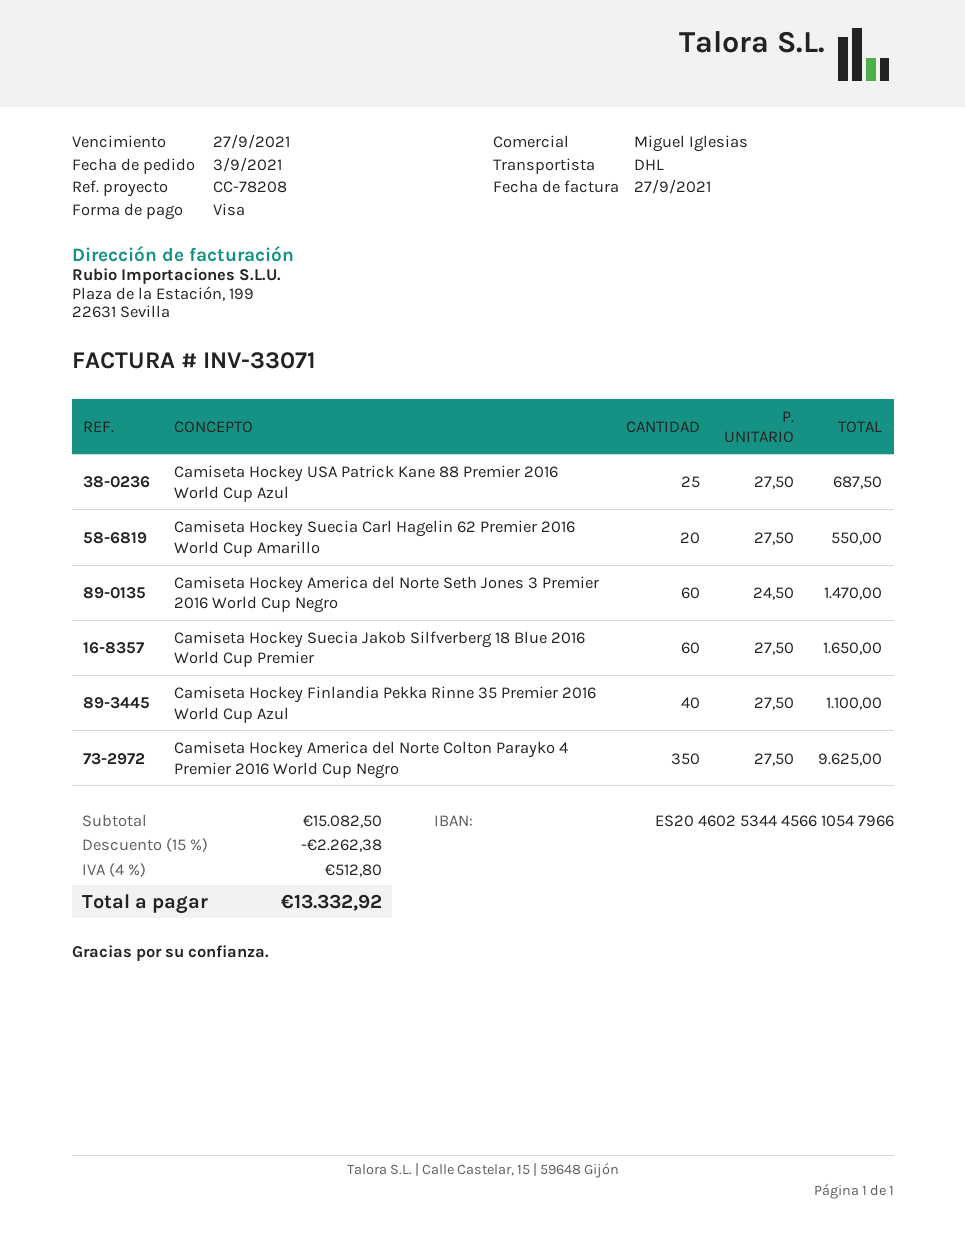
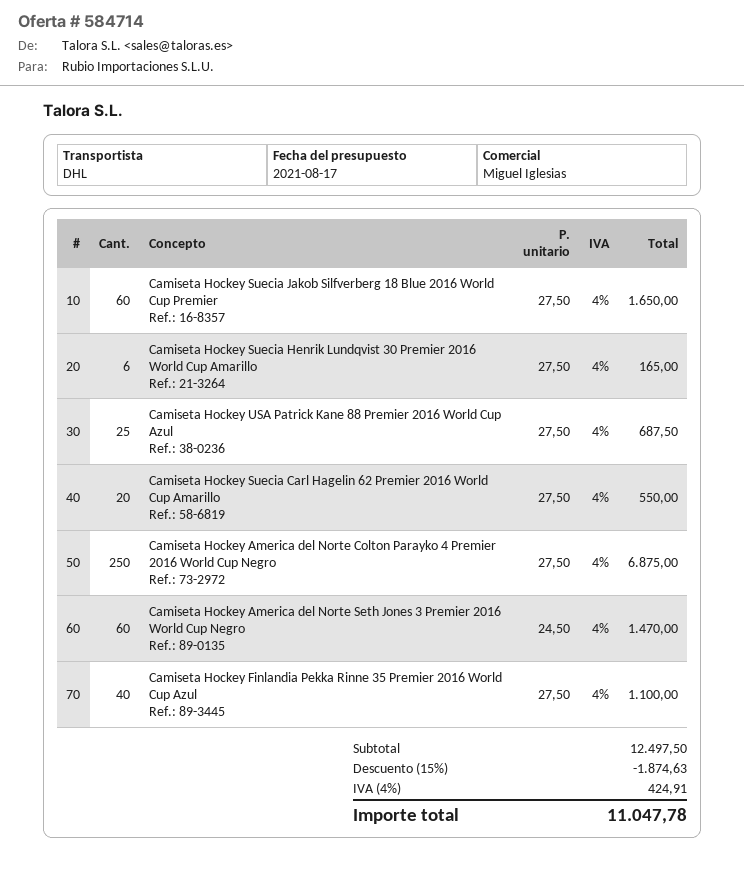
Camiseta Hockey America del Norte Colton Parayko 4 Premier 2016 World Cup Negro: 350 x 27.50 = 9625.00 -> 250 x 27.50 = 6875.00
Camiseta Hockey Suecia Henrik Lundqvist 30 Premier 2016 World Cup Amarillo: none -> 6 x 27.50 = 165.00
subtotal: 15082.50 -> 12497.50
discount: 15% = 2262.38 -> 15% = 1874.63
tax: 4% = 512.80 -> 4% = 424.91
total: 13332.92 -> 11047.78

